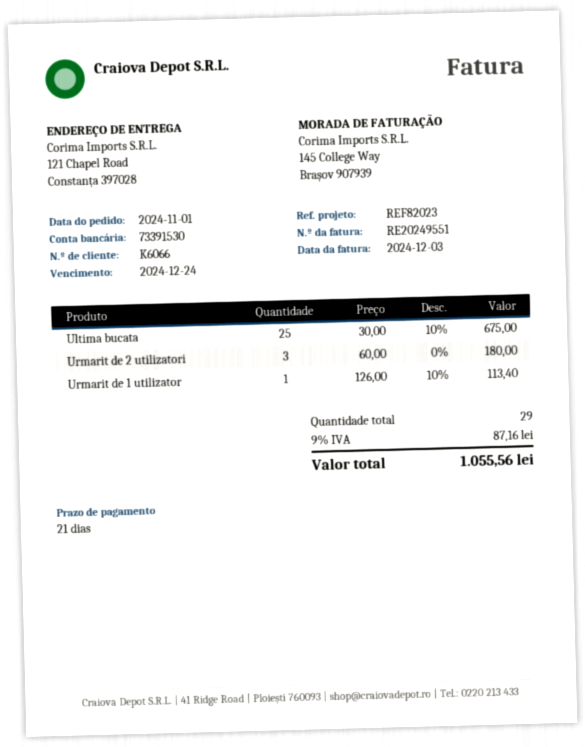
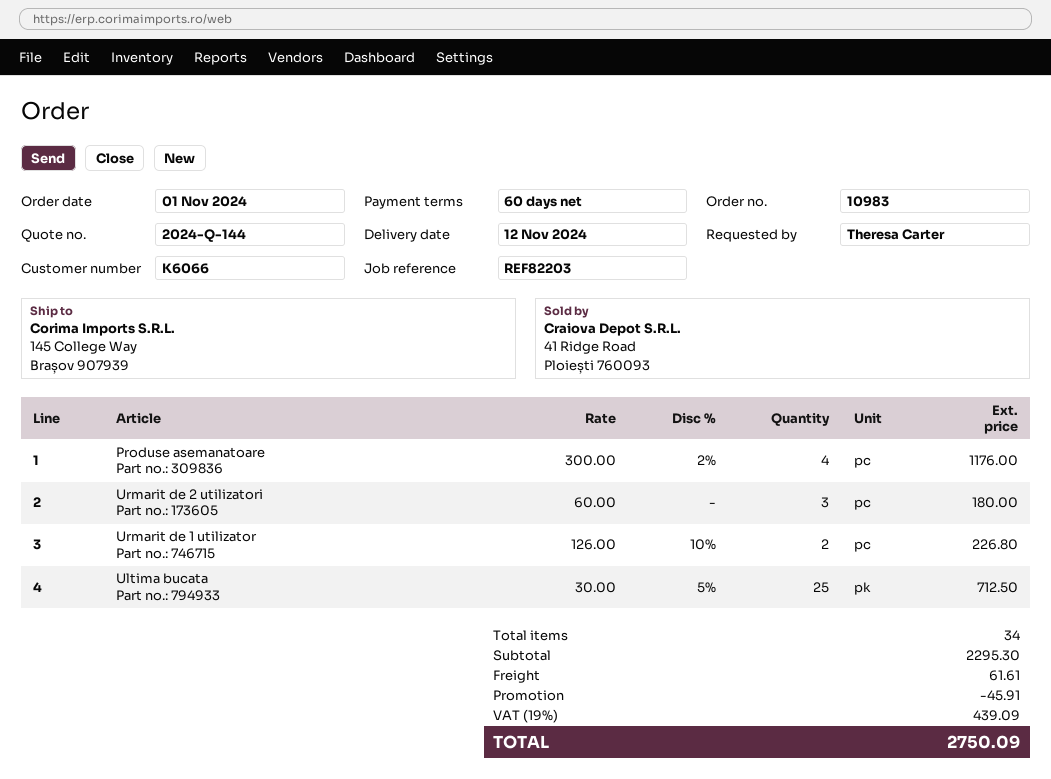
payment terms: 21 days -> 60 days
reference: REF82023 -> REF82203
ship to: 121 Chapel Road, Constanța 397028 -> 145 College Way, Brașov 907939
Ultima bucata: 25 x 30.00 - 10% = 675.00 -> 25 x 30.00 - 5% = 712.50
Urmarit de 1 utilizator: 1 x 126.00 - 10% = 113.40 -> 2 x 126.00 - 10% = 226.80
Produse asemanatoare: none -> 4 x 300.00 - 2% = 1176.00
total quantity: 29 -> 34
discount: none -> 45.91
shipping: none -> 61.61
tax: 9% = 87.16 -> 19% = 439.09
total: 1055.56 -> 2750.09

